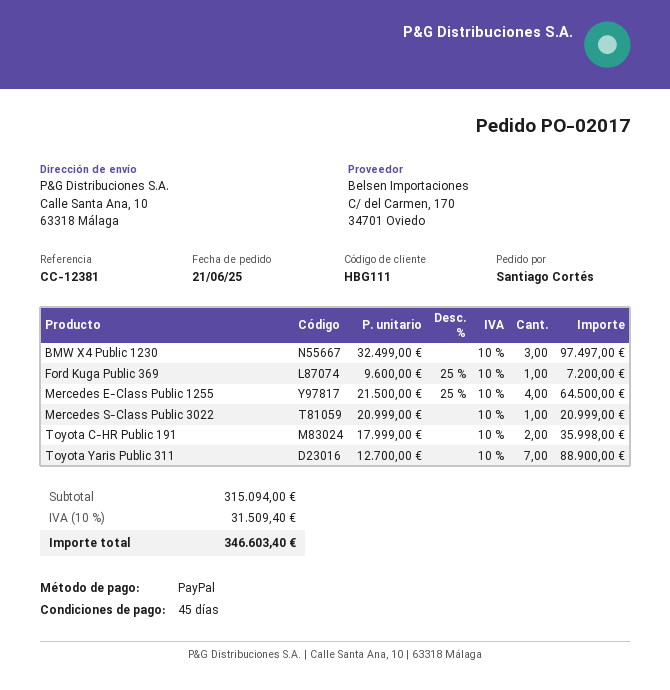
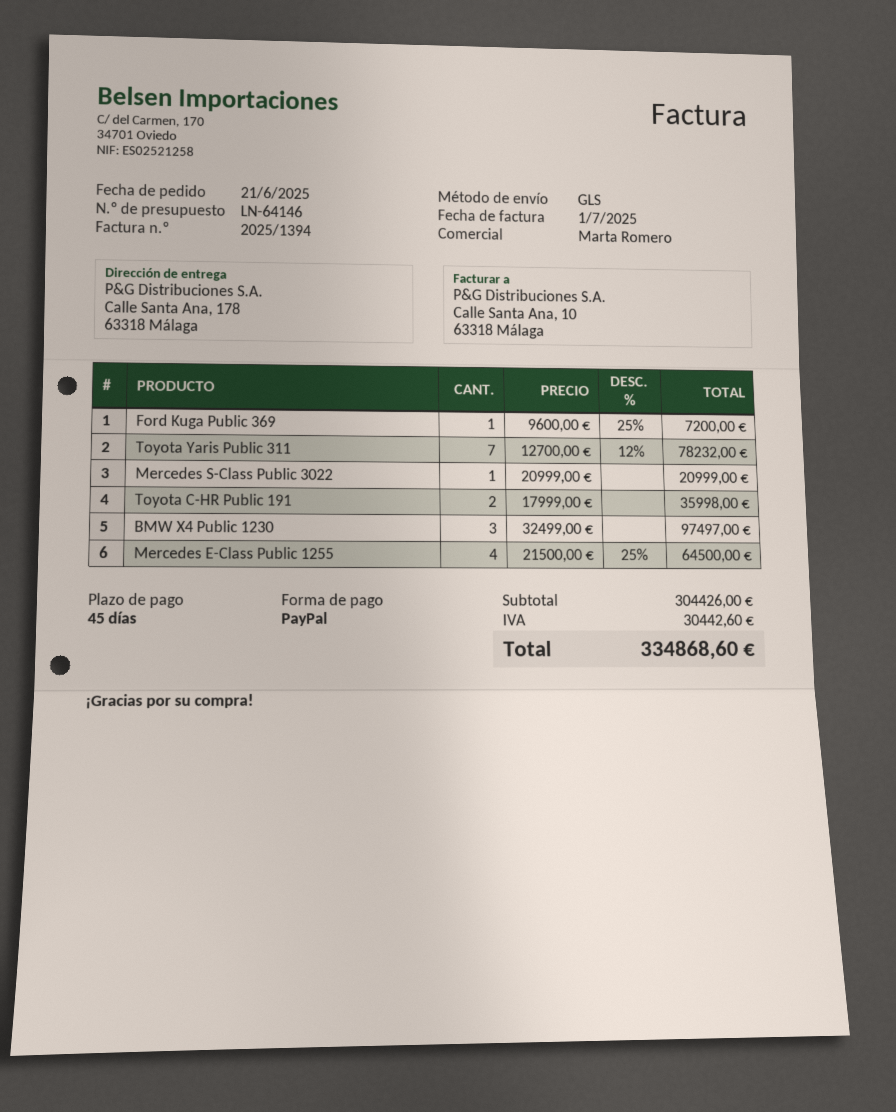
ship to: Calle Santa Ana, 10, 63318 Málaga -> Calle Santa Ana, 178, 63318 Málaga
Toyota Yaris Public 311: 7 x 12700.00 = 88900.00 -> 7 x 12700.00 - 12% = 78232.00
subtotal: 315094.00 -> 304426.00
tax: 31509.40 -> 30442.60
total: 346603.40 -> 334868.60

